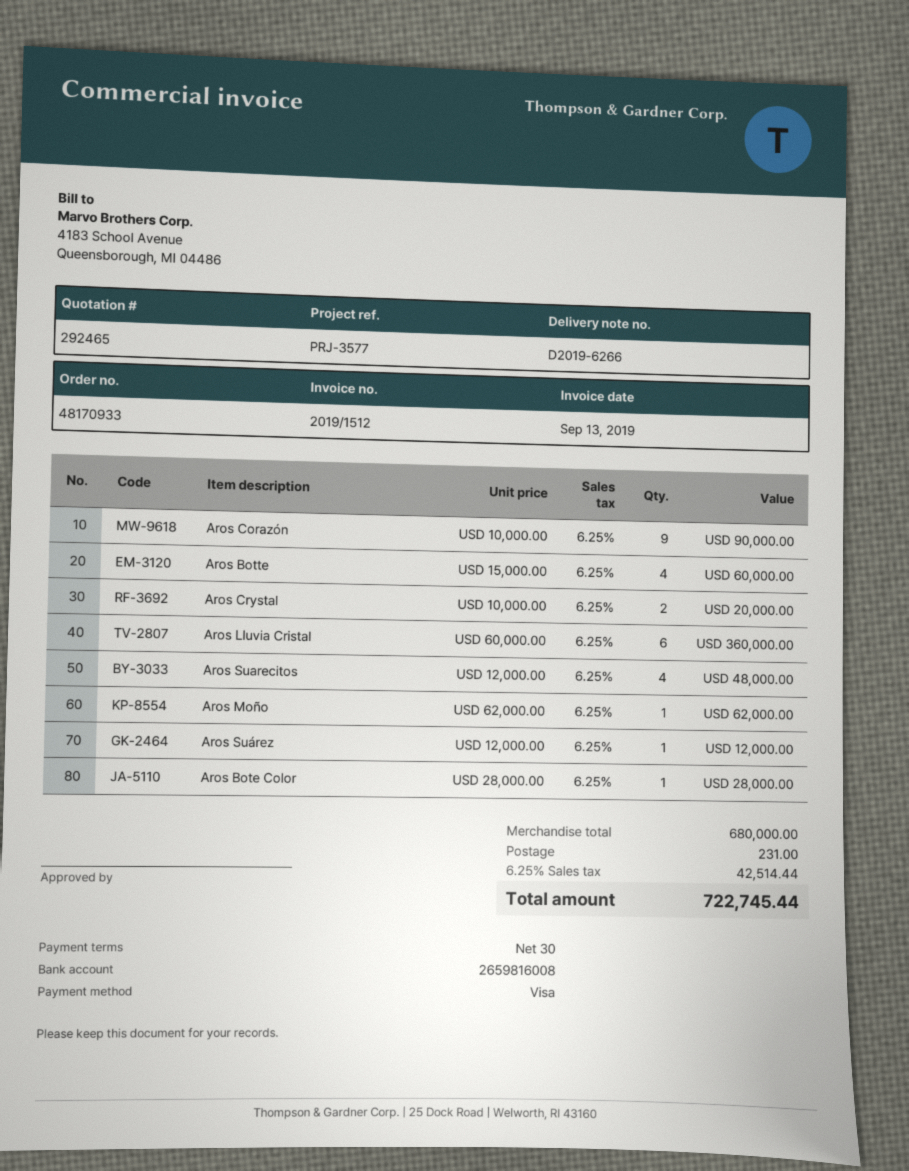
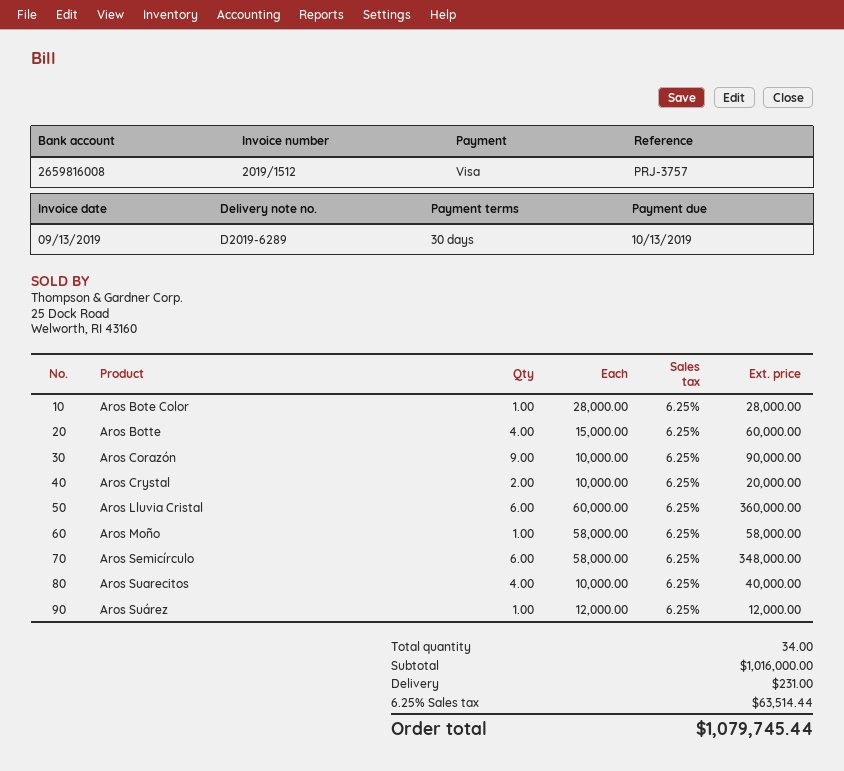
delivery note number: D2019-6266 -> D2019-6289
reference: PRJ-3577 -> PRJ-3757
Aros Suarecitos: 4 x 12000.00 = 48000.00 -> 4 x 10000.00 = 40000.00
Aros Moño: 1 x 62000.00 = 62000.00 -> 1 x 58000.00 = 58000.00
Aros Semicírculo: none -> 6 x 58000.00 = 348000.00
subtotal: 680000.00 -> 1016000.00
tax: 6.25% = 42514.44 -> 6.25% = 63514.44
total: 722745.44 -> 1079745.44

